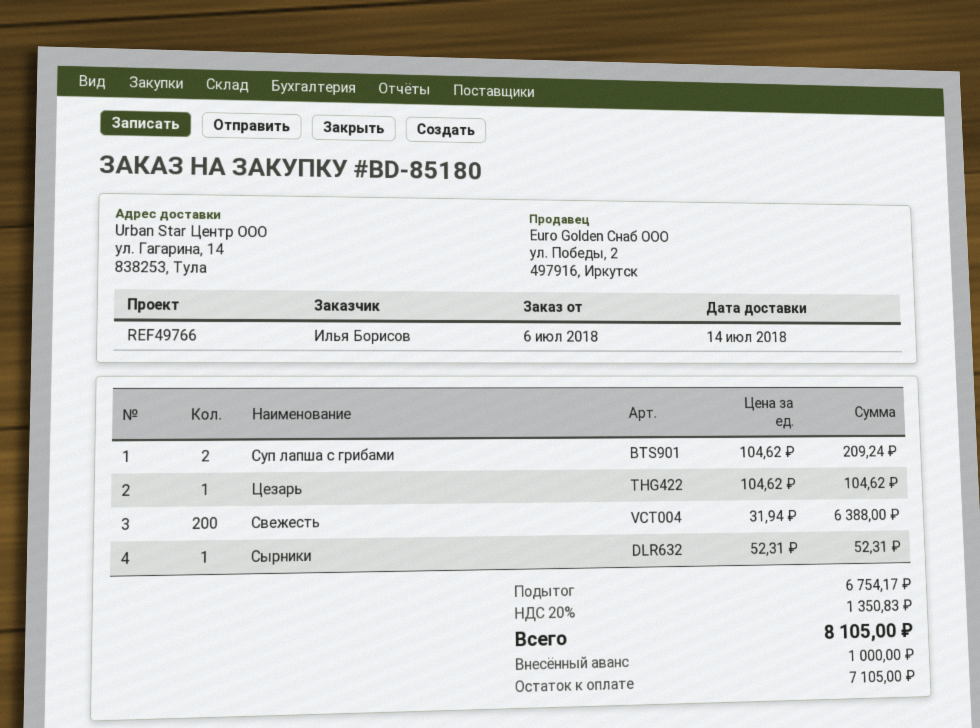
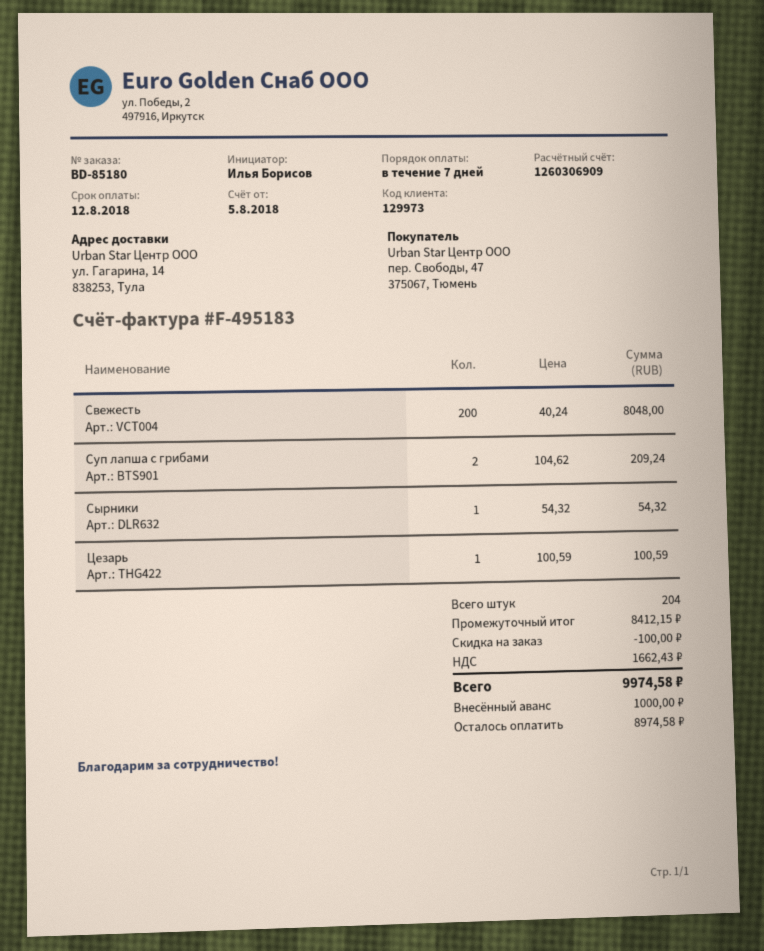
Цезарь: 1 x 104.62 = 104.62 -> 1 x 100.59 = 100.59
Свежесть: 200 x 31.94 = 6388.00 -> 200 x 40.24 = 8048.00
Сырники: 1 x 52.31 = 52.31 -> 1 x 54.32 = 54.32
subtotal: 6754.17 -> 8412.15
discount: none -> 100.00
tax: 1350.83 -> 1662.43
total: 8105.00 -> 9974.58
balance: 7105.00 -> 8974.58

